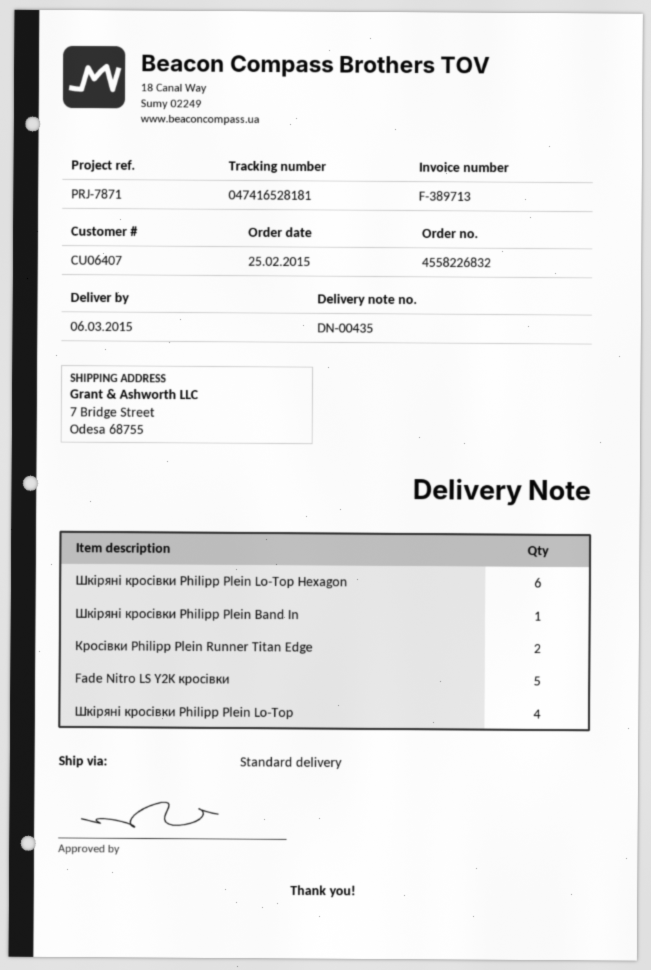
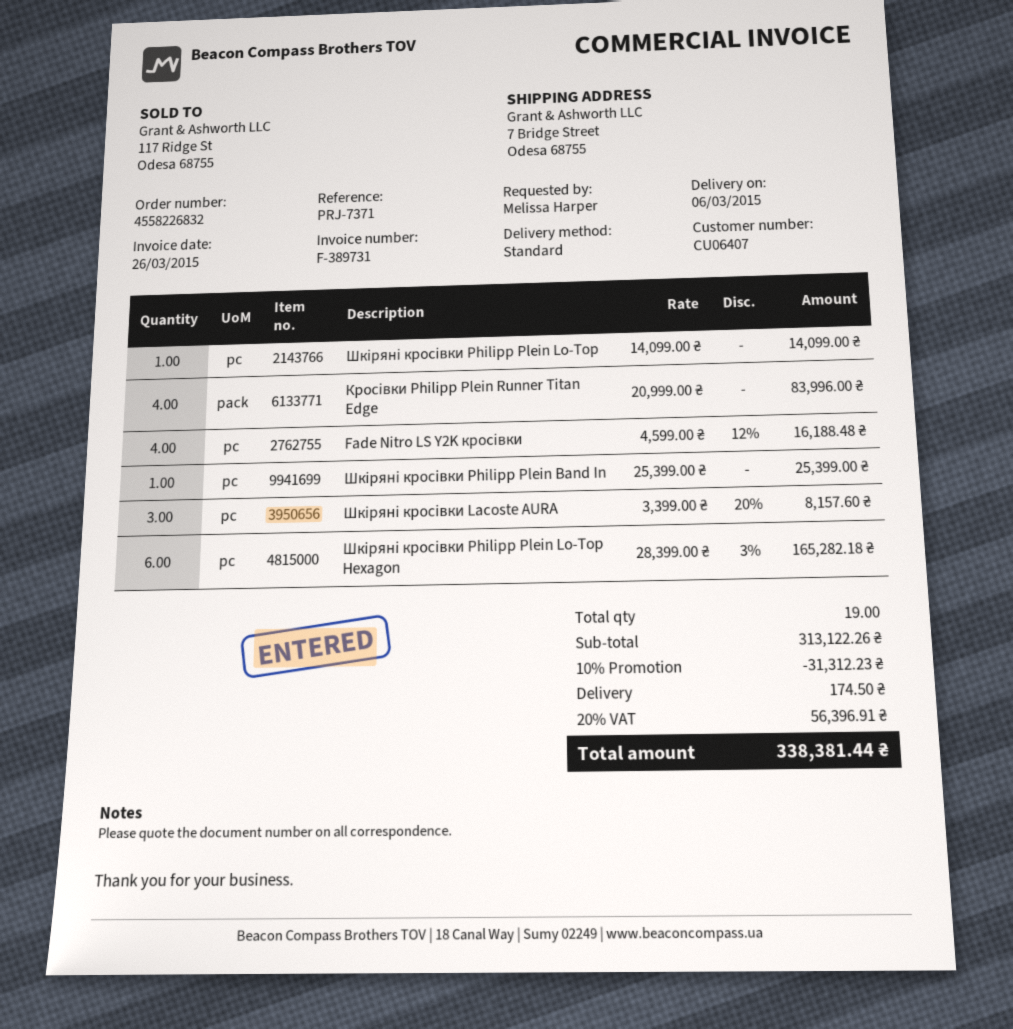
invoice number: F-389713 -> F-389731
reference: PRJ-7871 -> PRJ-7371
Кросівки Philipp Plein Runner Titan Edge: 2 -> 4
Fade Nitro LS Y2K кросівки: 5 -> 4
Шкіряні кросівки Philipp Plein Lo-Top: 4 -> 1
Шкіряні кросівки Lacoste AURA: none -> 3

